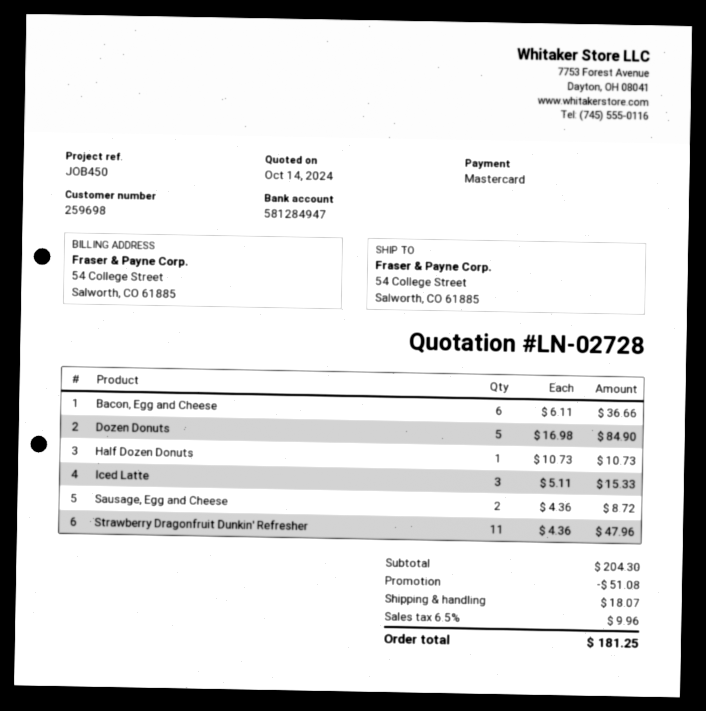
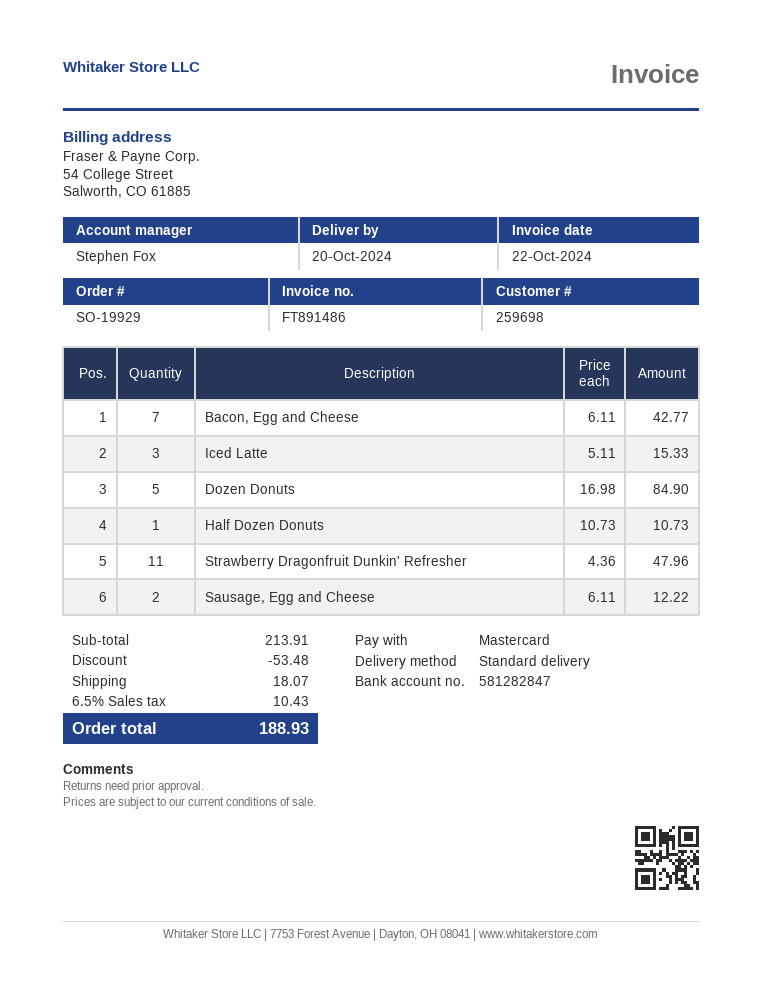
bank account: 581284947 -> 581282847
Bacon, Egg and Cheese: 6 x 6.11 = 36.66 -> 7 x 6.11 = 42.77
Sausage, Egg and Cheese: 2 x 4.36 = 8.72 -> 2 x 6.11 = 12.22
subtotal: 204.30 -> 213.91
discount: 51.08 -> 53.48
tax: 6.5% = 9.96 -> 6.5% = 10.43
total: 181.25 -> 188.93

